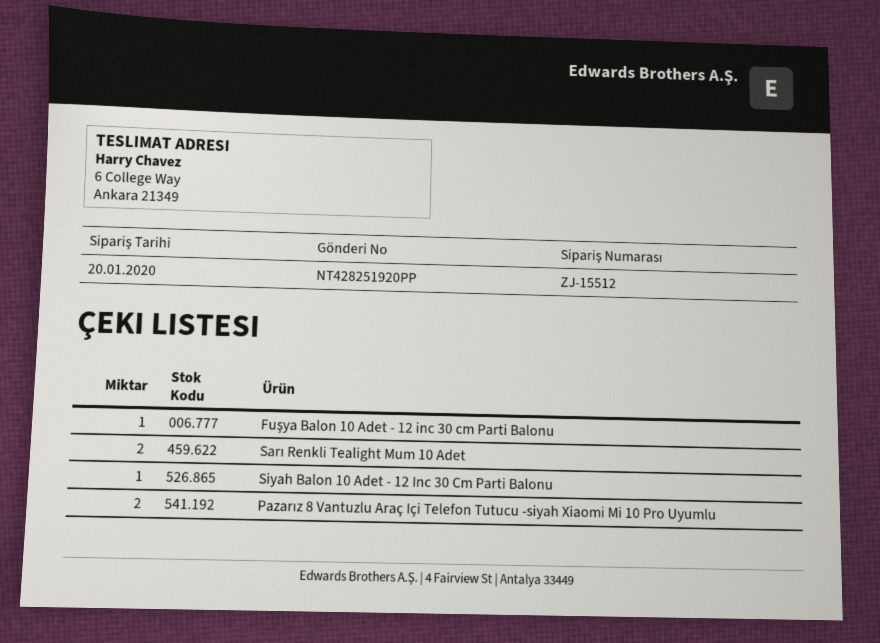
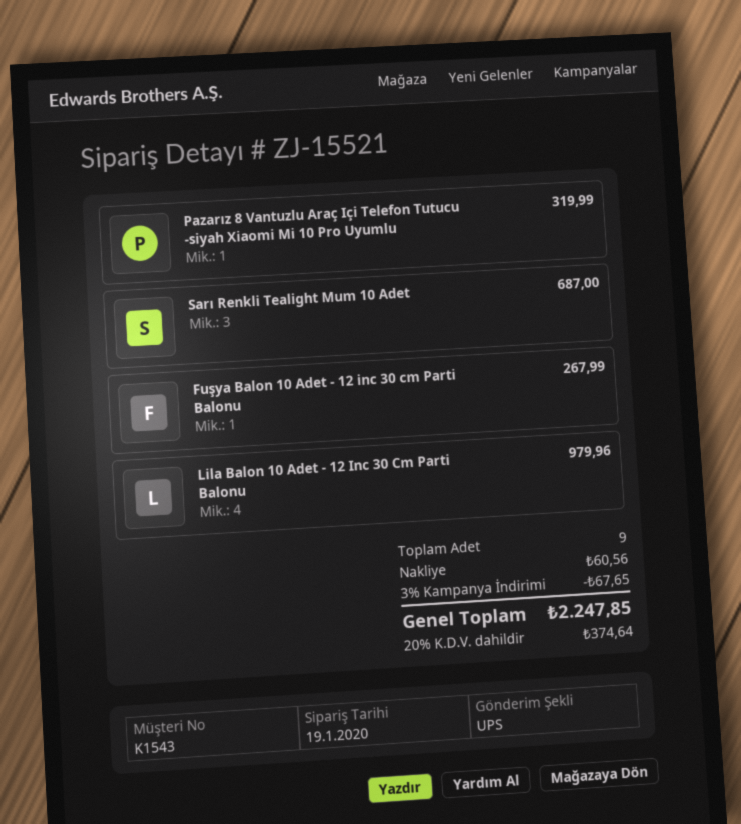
order number: ZJ-15512 -> ZJ-15521
order date: 2020-01-20 -> 2020-01-19
Sarı Renkli Tealight Mum 10 Adet: 2 -> 3
Siyah Balon 10 Adet - 12 Inc 30 Cm Parti Balonu: 1 -> none
Pazarız 8 Vantuzlu Araç Içi Telefon Tutucu -siyah Xiaomi Mi 10 Pro Uyumlu: 2 -> 1
Lila Balon 10 Adet - 12 Inc 30 Cm Parti Balonu: none -> 4

